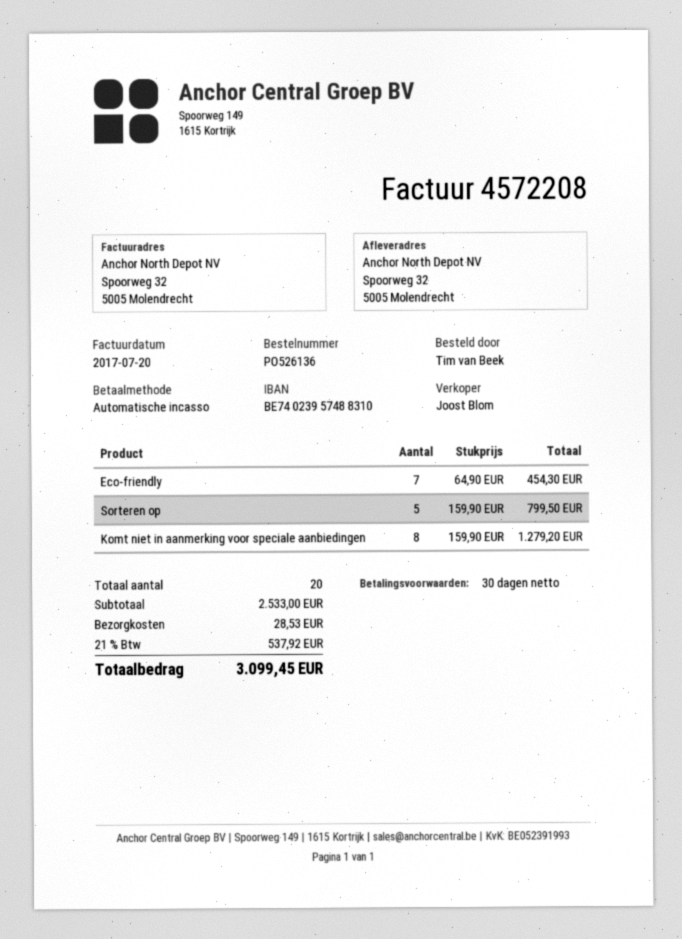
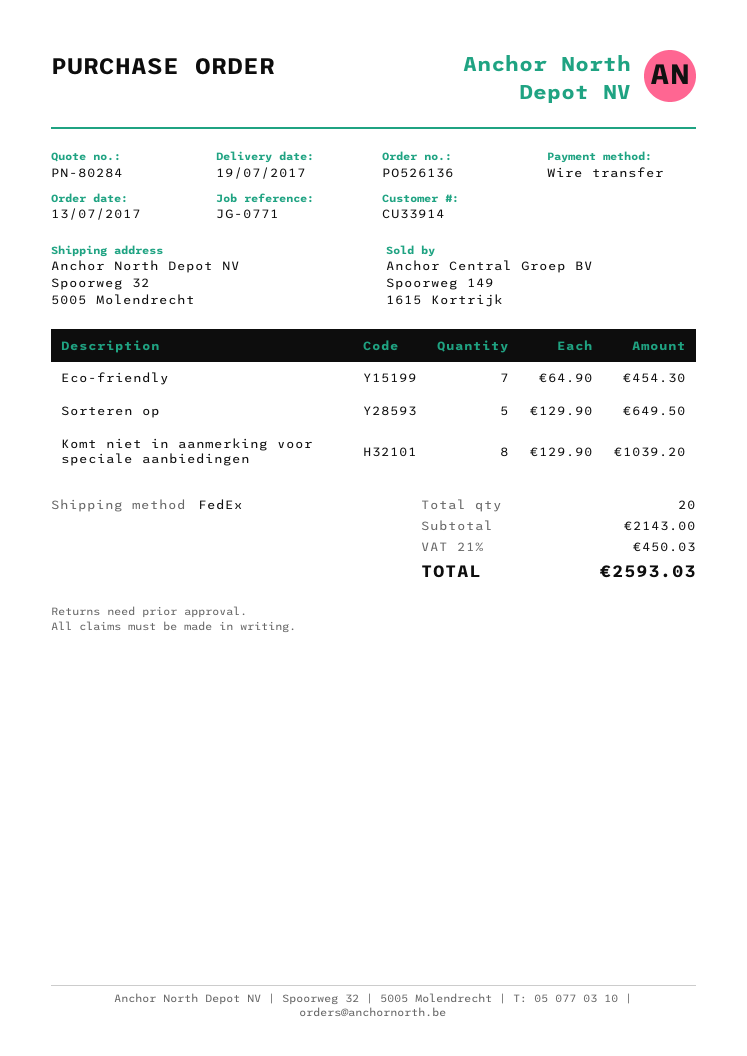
payment method: direct debit -> bank transfer
Sorteren op: 5 x 159.90 = 799.50 -> 5 x 129.90 = 649.50
Komt niet in aanmerking voor speciale aanbiedingen: 8 x 159.90 = 1279.20 -> 8 x 129.90 = 1039.20
subtotal: 2533.00 -> 2143.00
shipping: 28.53 -> none
tax: 21% = 537.92 -> 21% = 450.03
total: 3099.45 -> 2593.03

